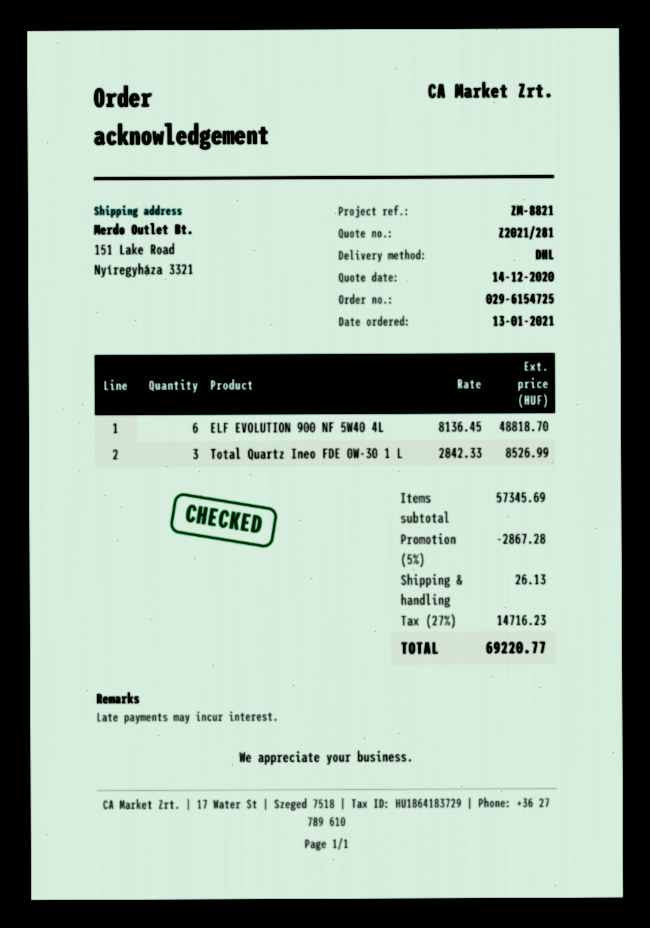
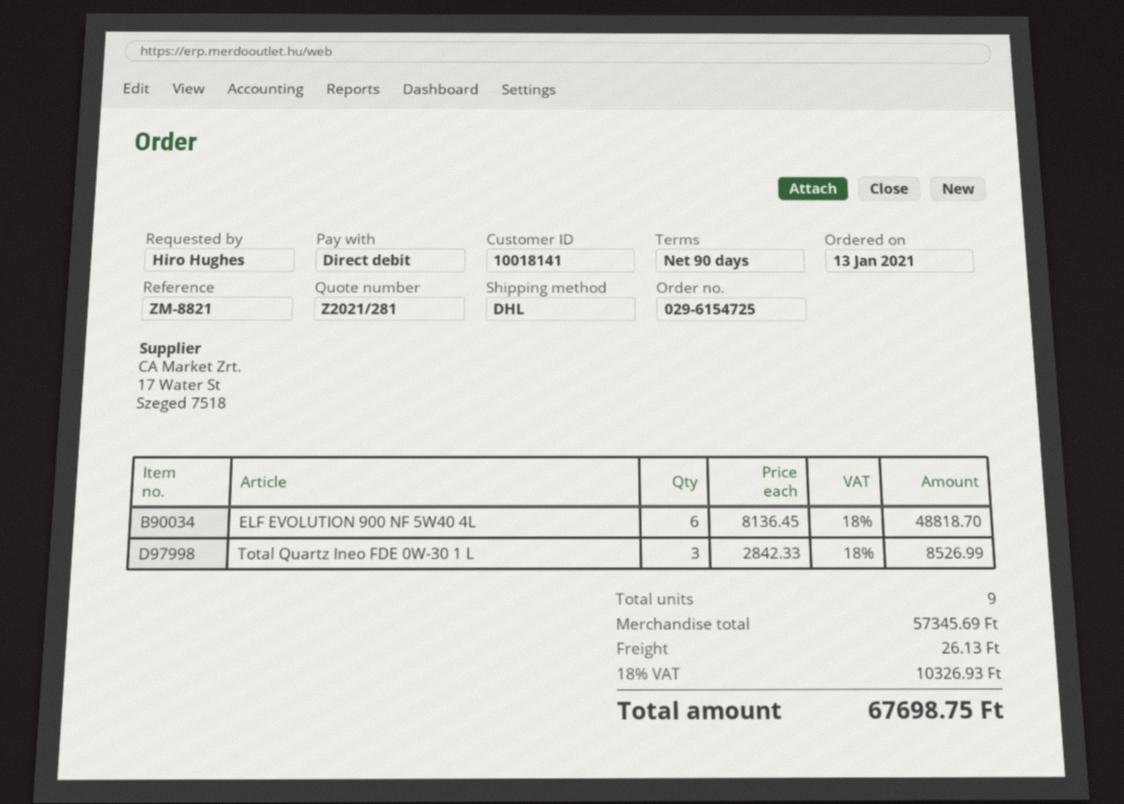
discount: 5% = 2867.28 -> none
tax: 27% = 14716.23 -> 18% = 10326.93
total: 69220.77 -> 67698.75

